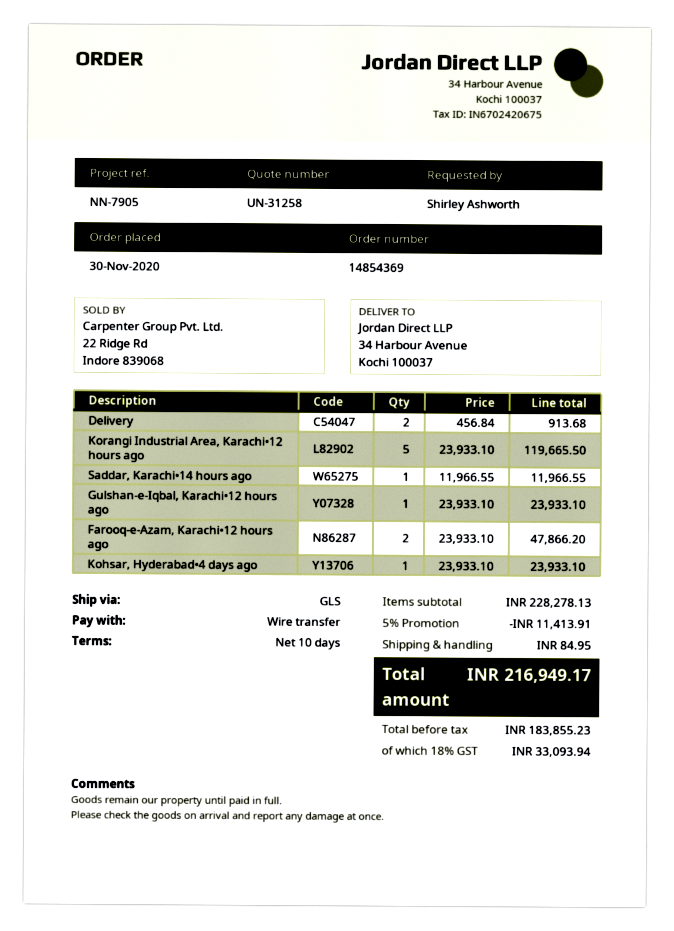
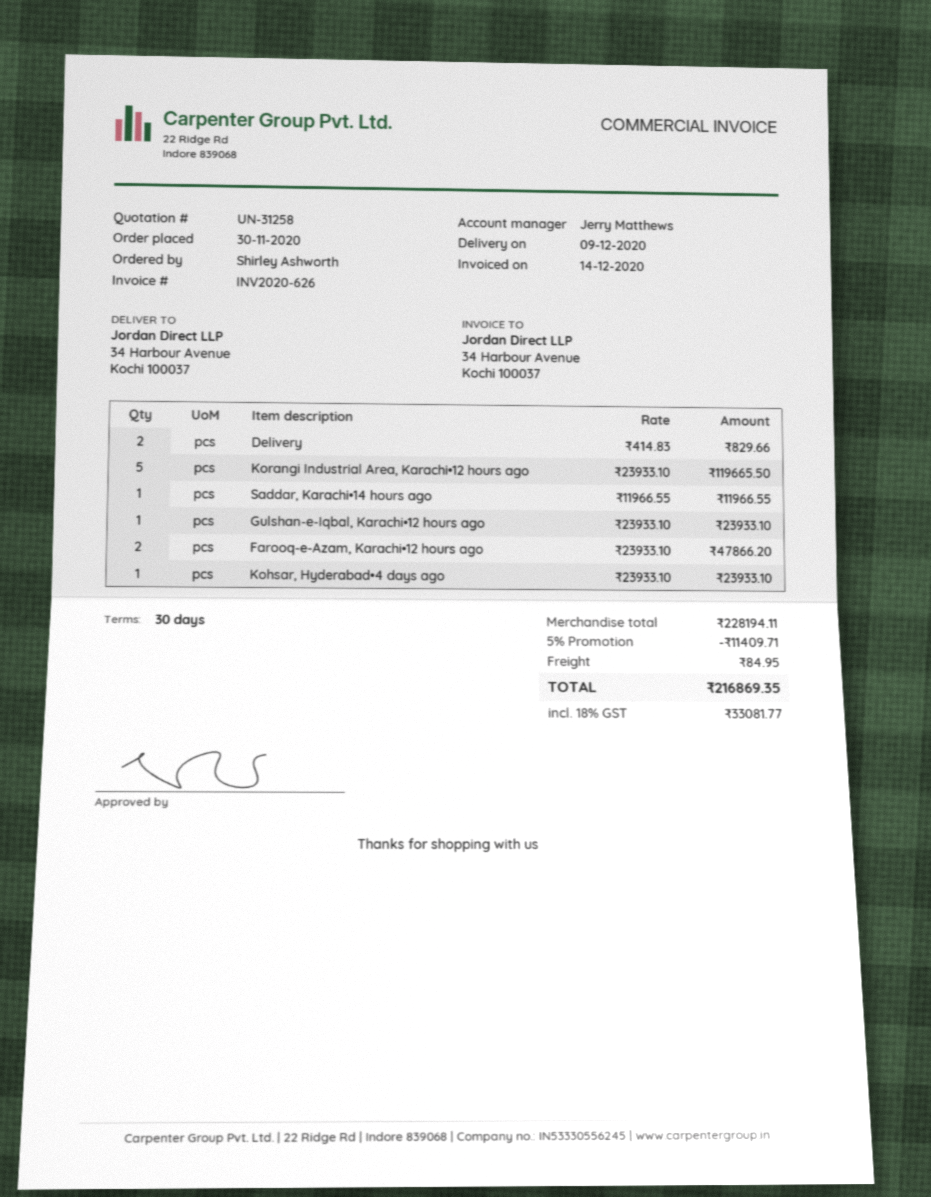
payment terms: 10 days -> 30 days
Delivery: 2 x 456.84 = 913.68 -> 2 x 414.83 = 829.66
subtotal: 228278.13 -> 228194.11
discount: 5% = 11413.91 -> 5% = 11409.71
tax: 18% = 33093.94 -> 18% = 33081.77
total: 216949.17 -> 216869.35

